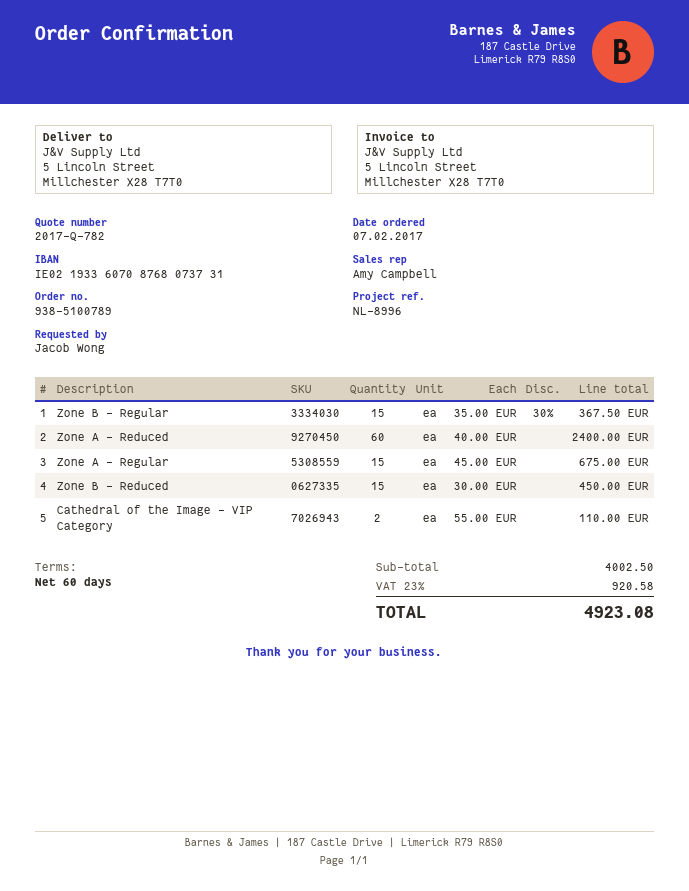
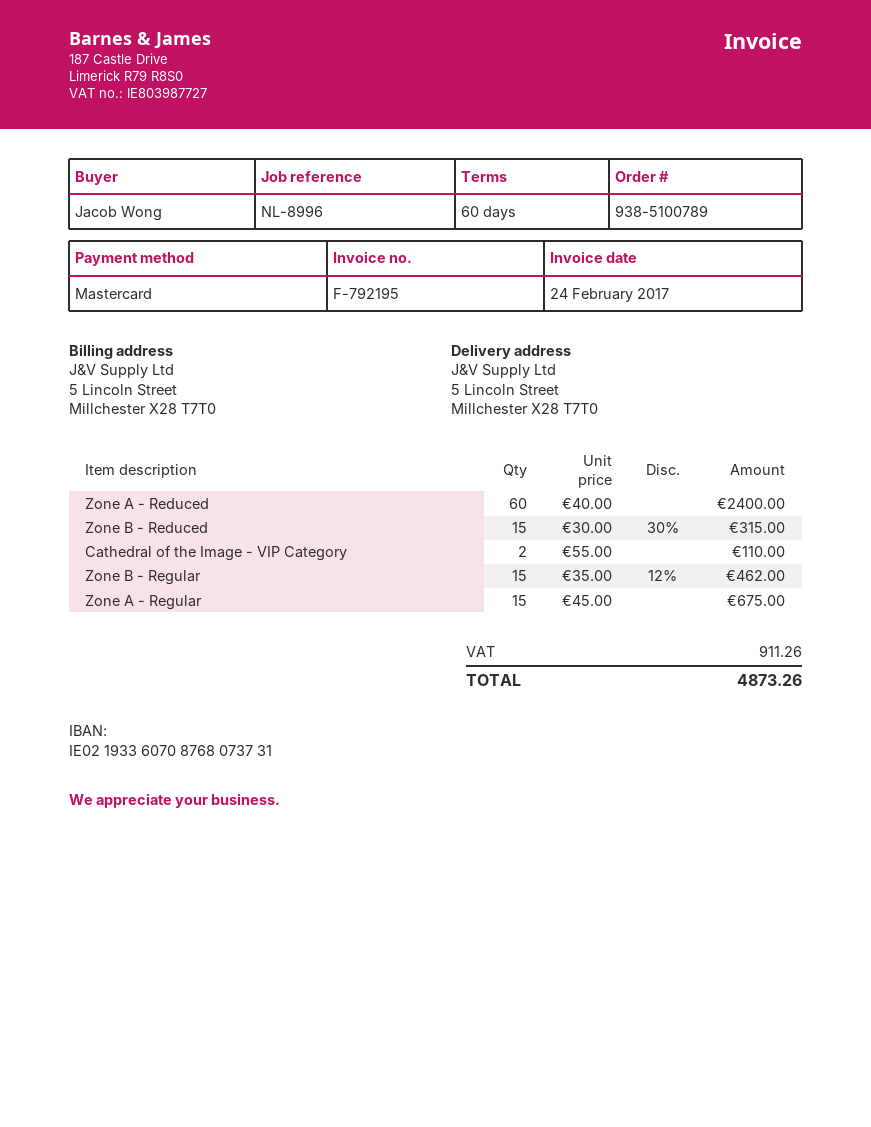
Zone B - Regular: 15 x 35.00 - 30% = 367.50 -> 15 x 35.00 - 12% = 462.00
Zone B - Reduced: 15 x 30.00 = 450.00 -> 15 x 30.00 - 30% = 315.00
tax: 920.58 -> 911.26
total: 4923.08 -> 4873.26

